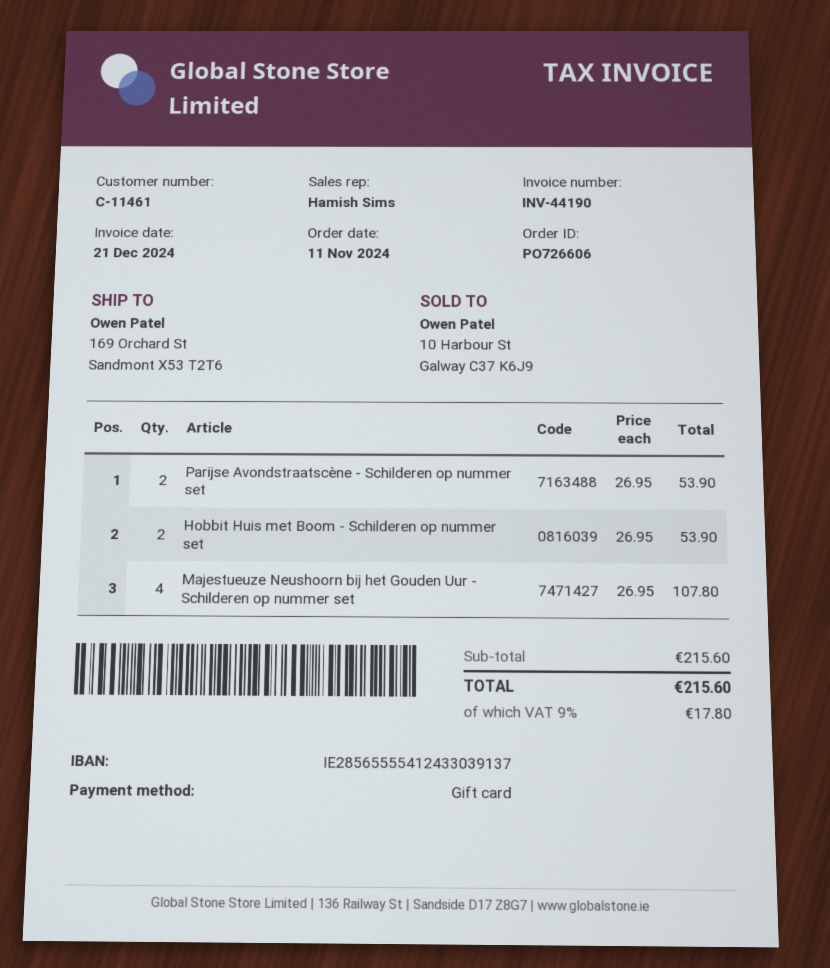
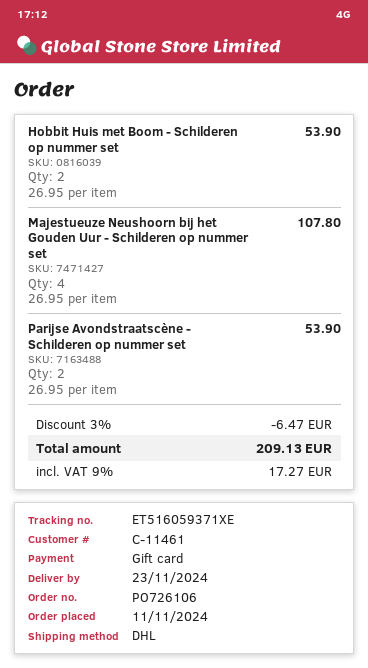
order number: PO726606 -> PO726106
discount: none -> 3% = 6.47
tax: 9% = 17.80 -> 9% = 17.27
total: 215.60 -> 209.13

